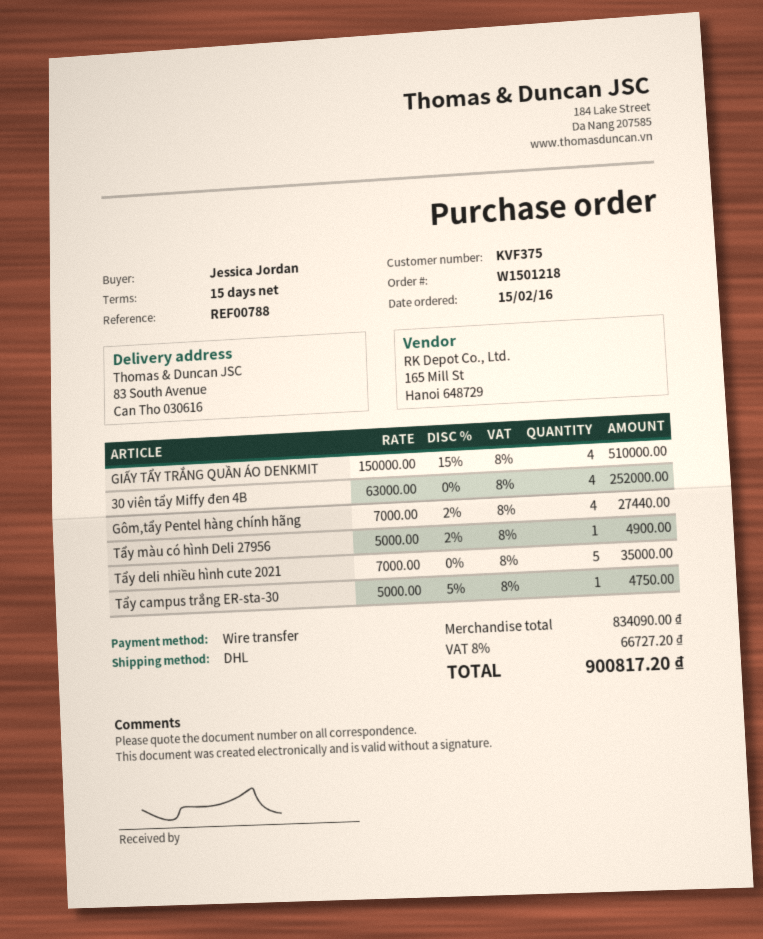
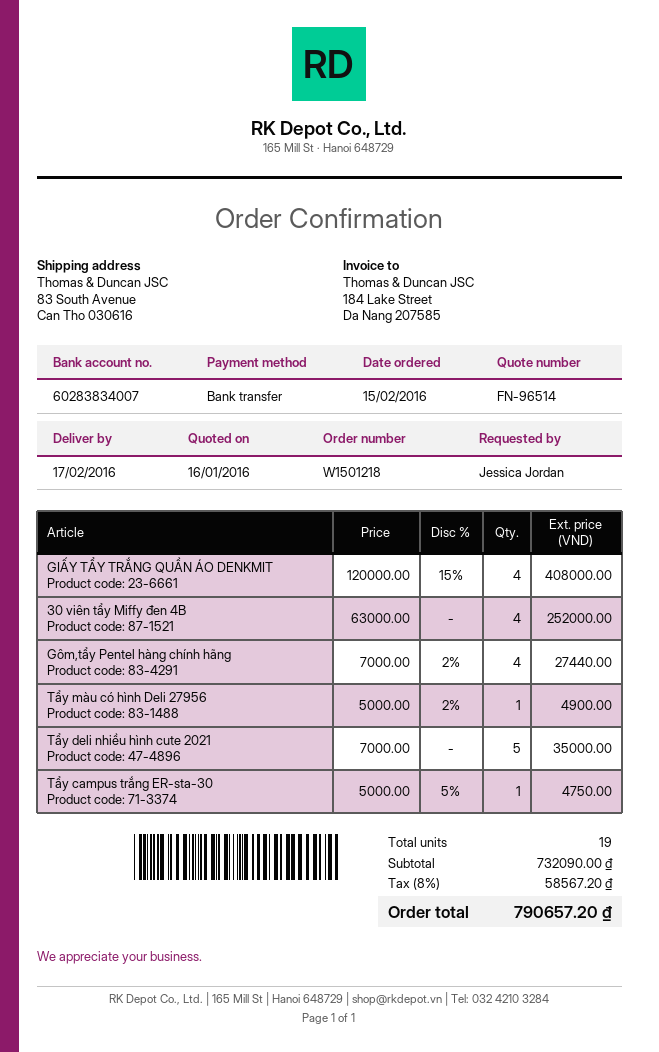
GIẤY TẨY TRẮNG QUẦN ÁO DENKMIT: 4 x 150000.00 - 15% = 510000.00 -> 4 x 120000.00 - 15% = 408000.00
subtotal: 834090.00 -> 732090.00
tax: 8% = 66727.20 -> 8% = 58567.20
total: 900817.20 -> 790657.20

